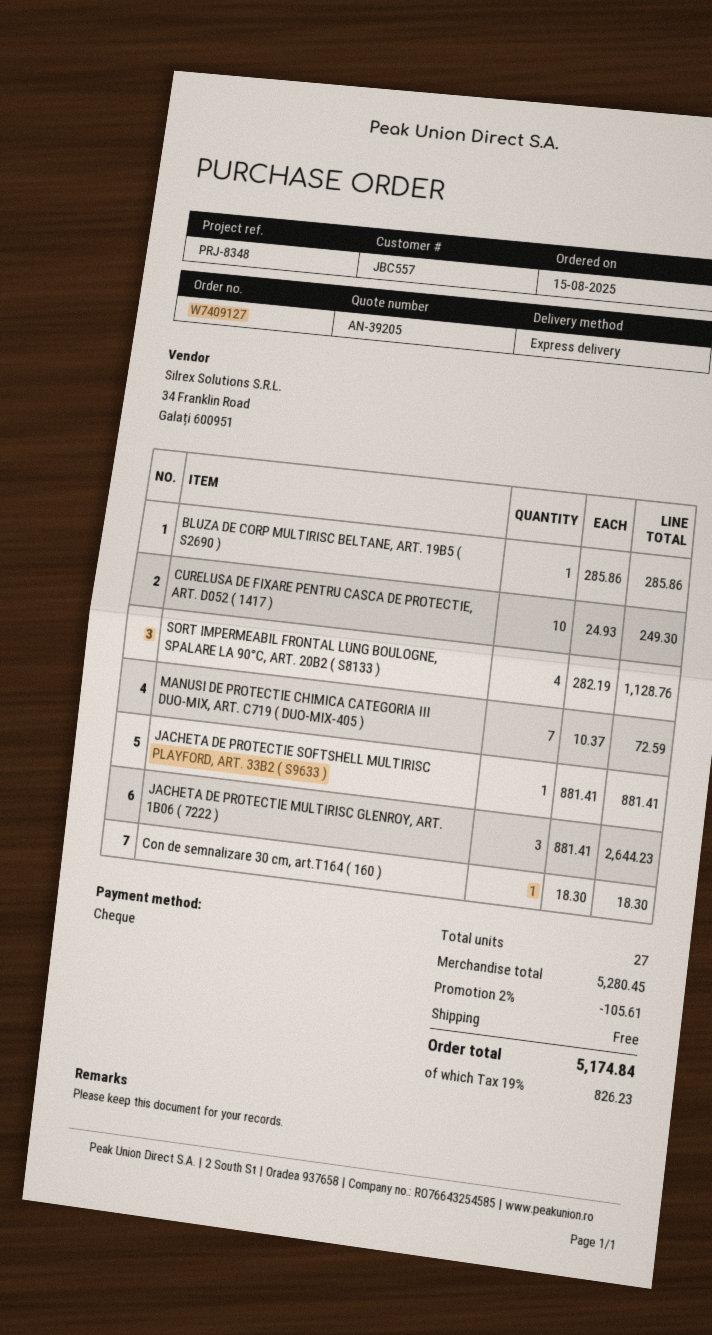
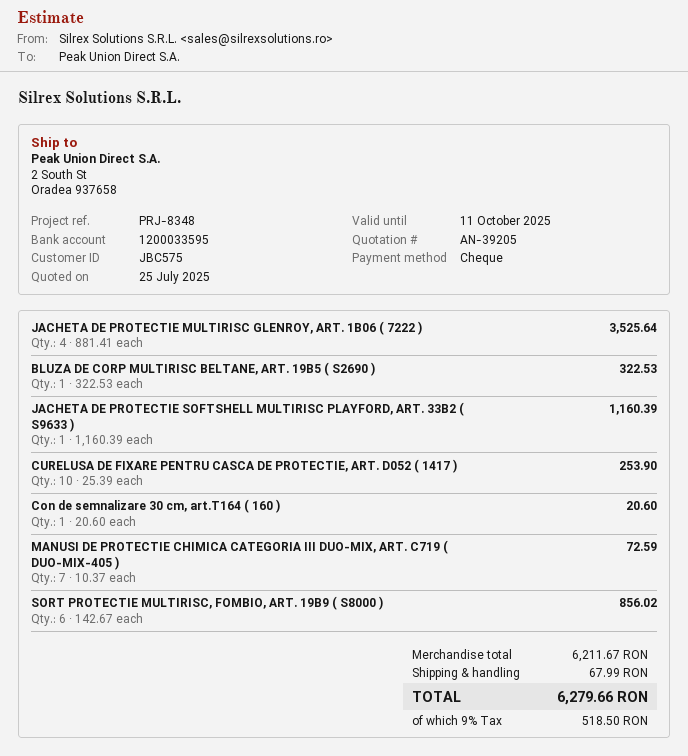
customer number: JBC557 -> JBC575
BLUZA DE CORP MULTIRISC BELTANE, ART. 19B5 ( S2690 ): 1 x 285.86 = 285.86 -> 1 x 322.53 = 322.53
CURELUSA DE FIXARE PENTRU CASCA DE PROTECTIE, ART. D052 ( 1417 ): 10 x 24.93 = 249.30 -> 10 x 25.39 = 253.90
SORT IMPERMEABIL FRONTAL LUNG BOULOGNE, SPALARE LA 90°C, ART. 20B2 ( S8133 ): 4 x 282.19 = 1128.76 -> none
JACHETA DE PROTECTIE SOFTSHELL MULTIRISC PLAYFORD, ART. 33B2 ( S9633 ): 1 x 881.41 = 881.41 -> 1 x 1160.39 = 1160.39
JACHETA DE PROTECTIE MULTIRISC GLENROY, ART. 1B06 ( 7222 ): 3 x 881.41 = 2644.23 -> 4 x 881.41 = 3525.64
Con de semnalizare 30 cm, art.T164 ( 160 ): 1 x 18.30 = 18.30 -> 1 x 20.60 = 20.60
SORT PROTECTIE MULTIRISC, FOMBIO, ART. 19B9 ( S8000 ): none -> 6 x 142.67 = 856.02
subtotal: 5280.45 -> 6211.67
discount: 2% = 105.61 -> none
shipping: 0.00 -> 67.99
tax: 19% = 826.23 -> 9% = 518.50
total: 5174.84 -> 6279.66

